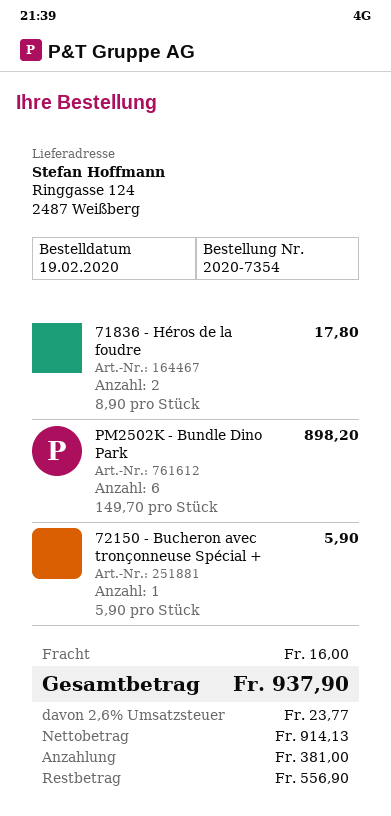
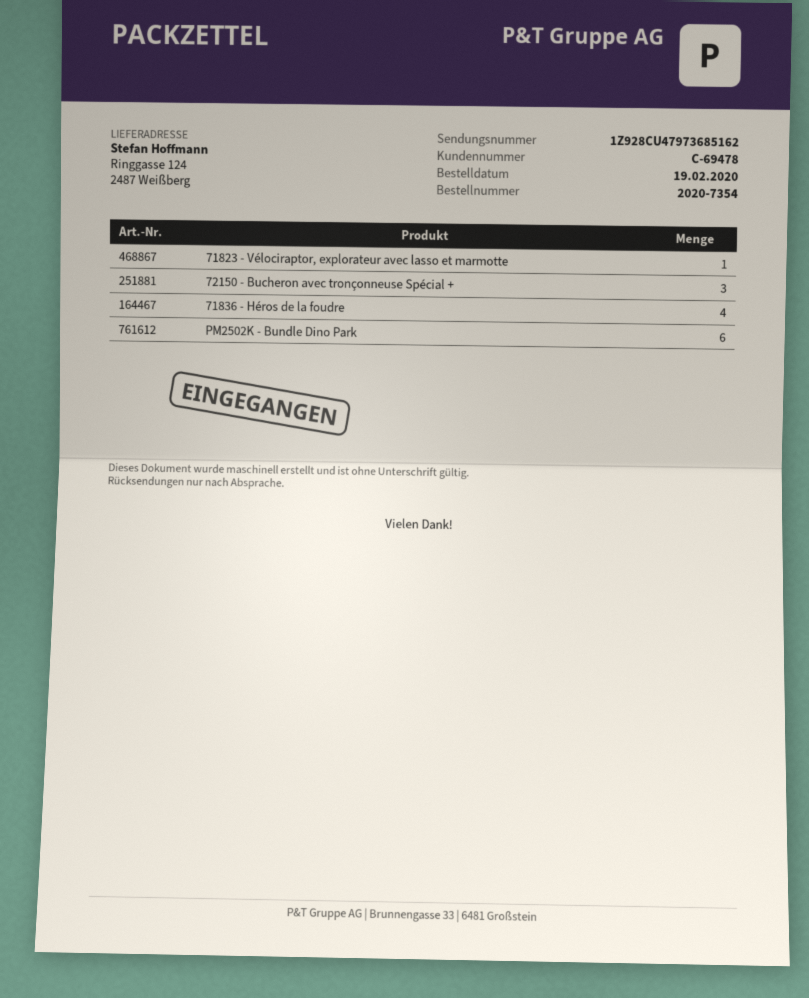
71836 - Héros de la foudre: 2 -> 4
72150 - Bucheron avec tronçonneuse Spécial +: 1 -> 3
71823 - Vélociraptor, explorateur avec lasso et marmotte: none -> 1

